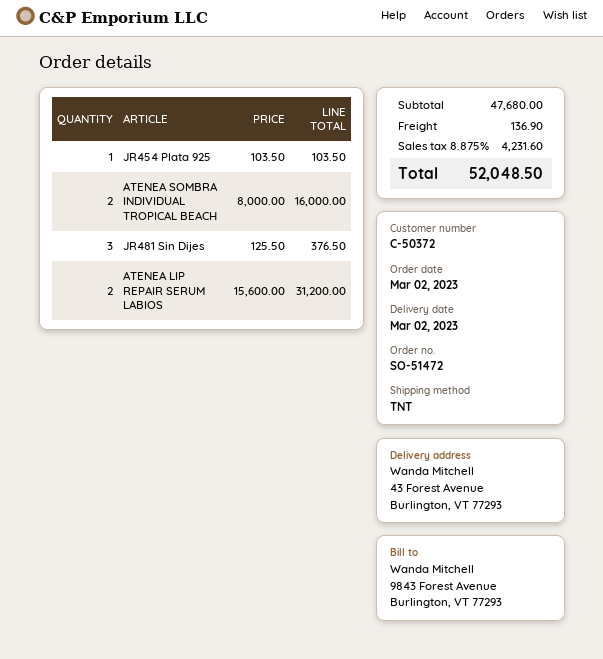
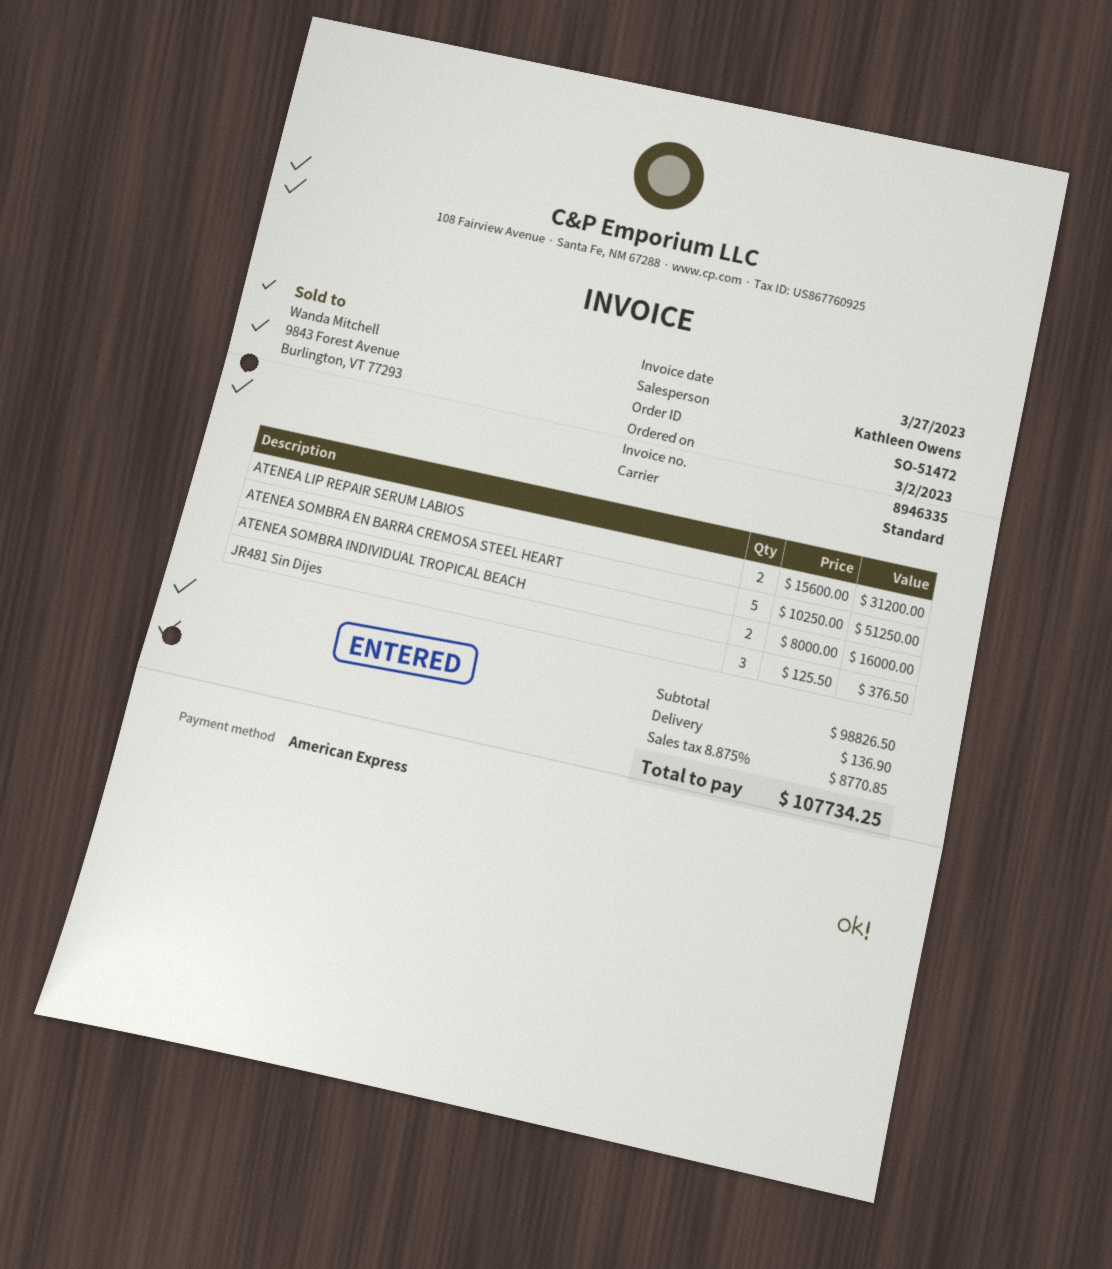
shipping method: TNT -> standard
JR454 Plata 925: 1 x 103.50 = 103.50 -> none
ATENEA SOMBRA EN BARRA CREMOSA STEEL HEART: none -> 5 x 10250.00 = 51250.00
subtotal: 47680.00 -> 98826.50
tax: 8.875% = 4231.60 -> 8.875% = 8770.85
total: 52048.50 -> 107734.25

